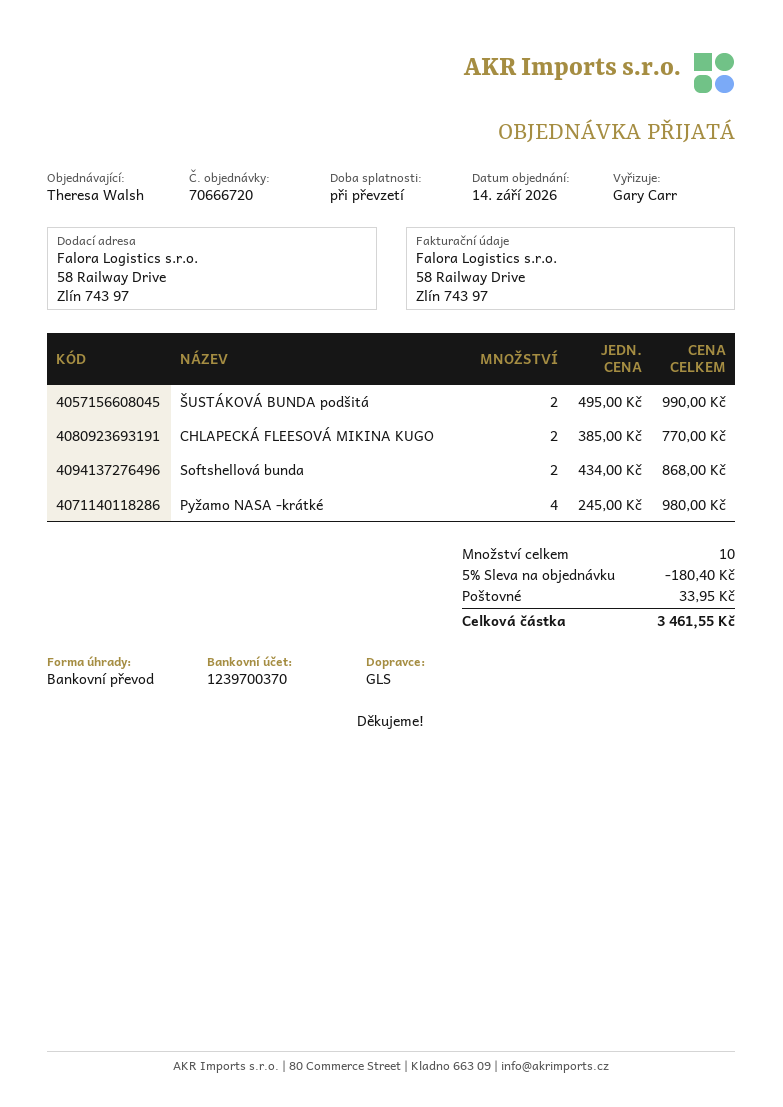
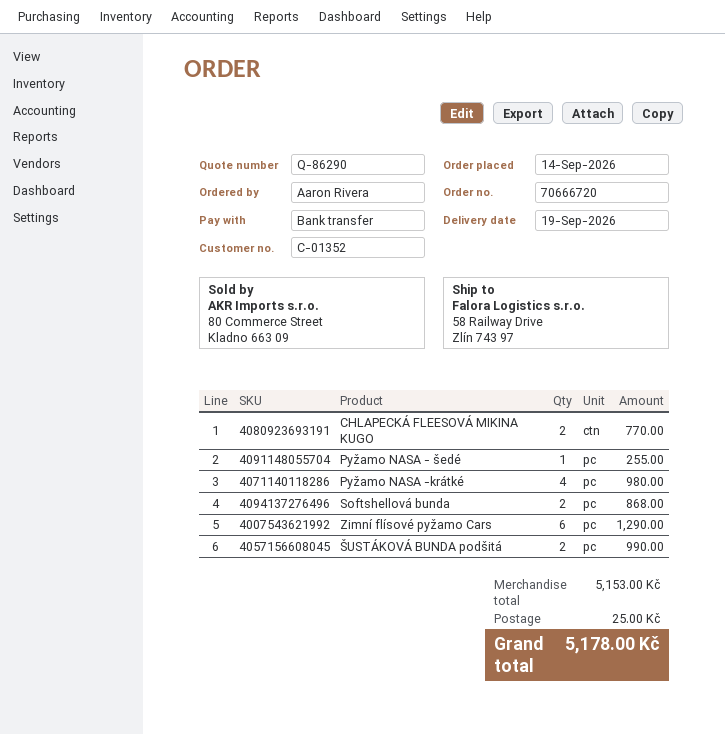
ordered by: Theresa Walsh -> Aaron Rivera
Pyžamo NASA - šedé: none -> 1 for 255.00
Zimní flísové pyžamo Cars: none -> 6 for 1290.00
discount: 5% = 180.40 -> none
shipping: 33.95 -> 25.00
total: 3461.55 -> 5178.00

